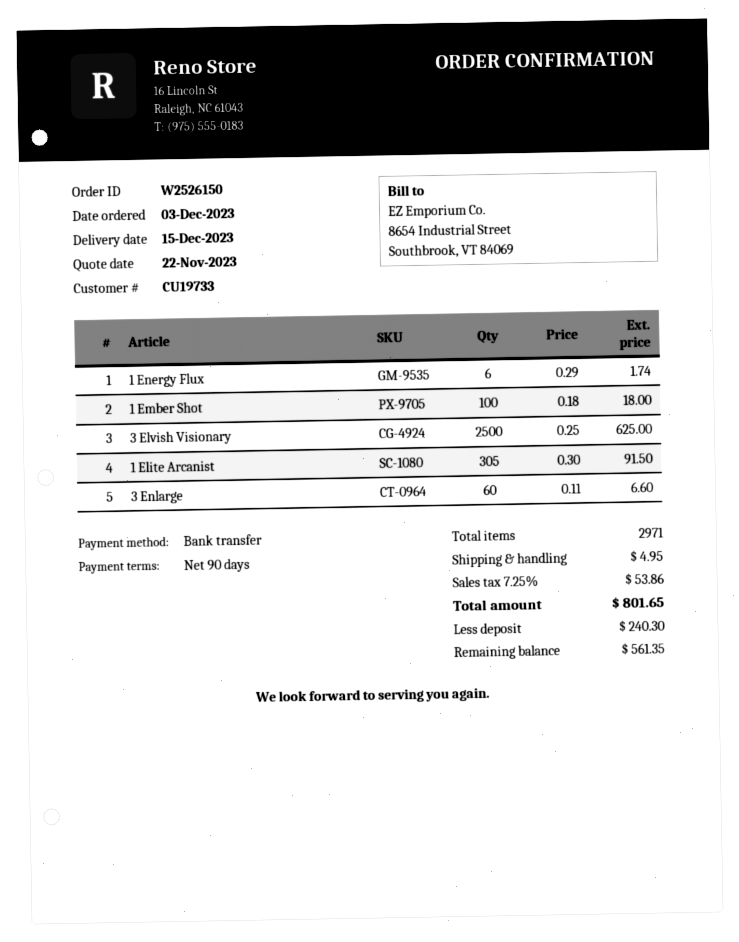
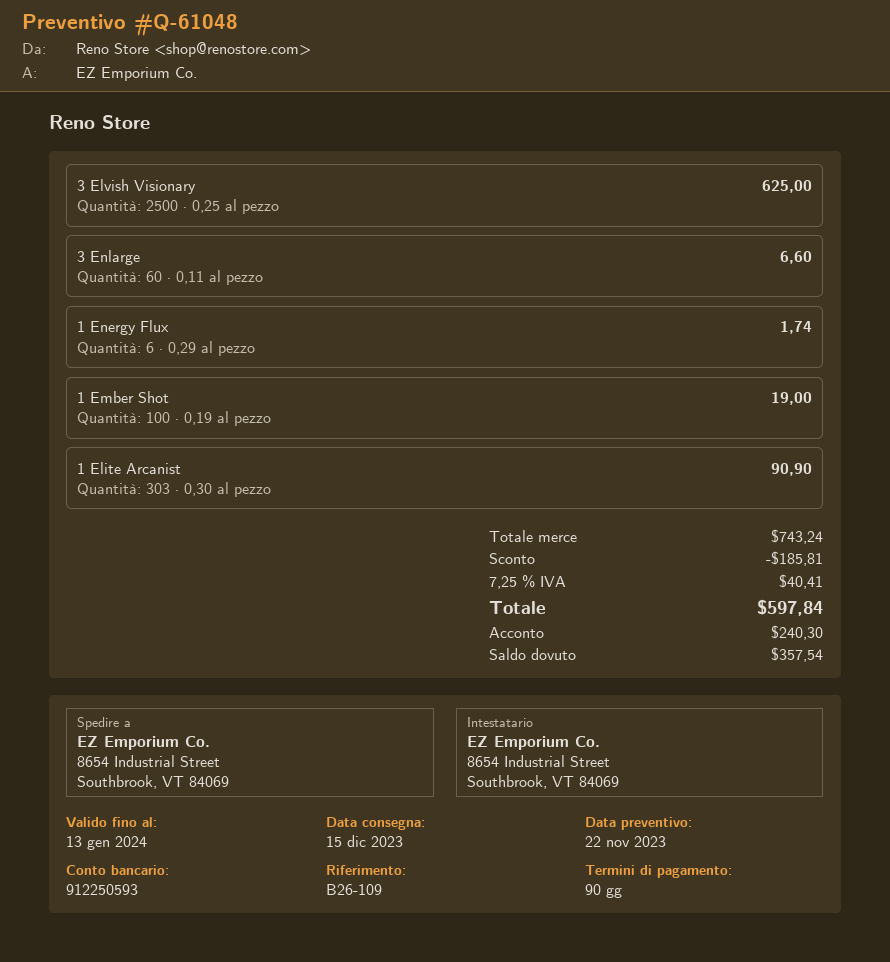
1 Ember Shot: 100 x 0.18 = 18.00 -> 100 x 0.19 = 19.00
1 Elite Arcanist: 305 x 0.30 = 91.50 -> 303 x 0.30 = 90.90
discount: none -> 185.81
shipping: 4.95 -> none
tax: 7.25% = 53.86 -> 7.25% = 40.41
total: 801.65 -> 597.84
balance: 561.35 -> 357.54

